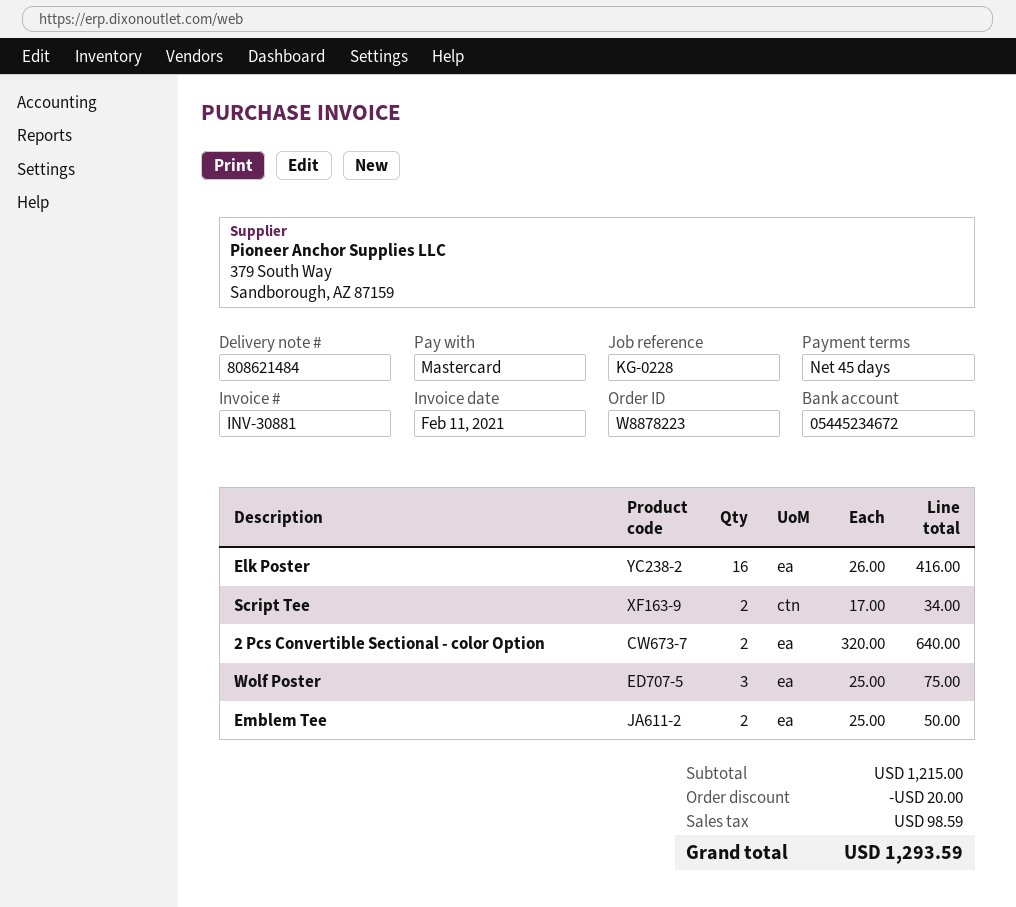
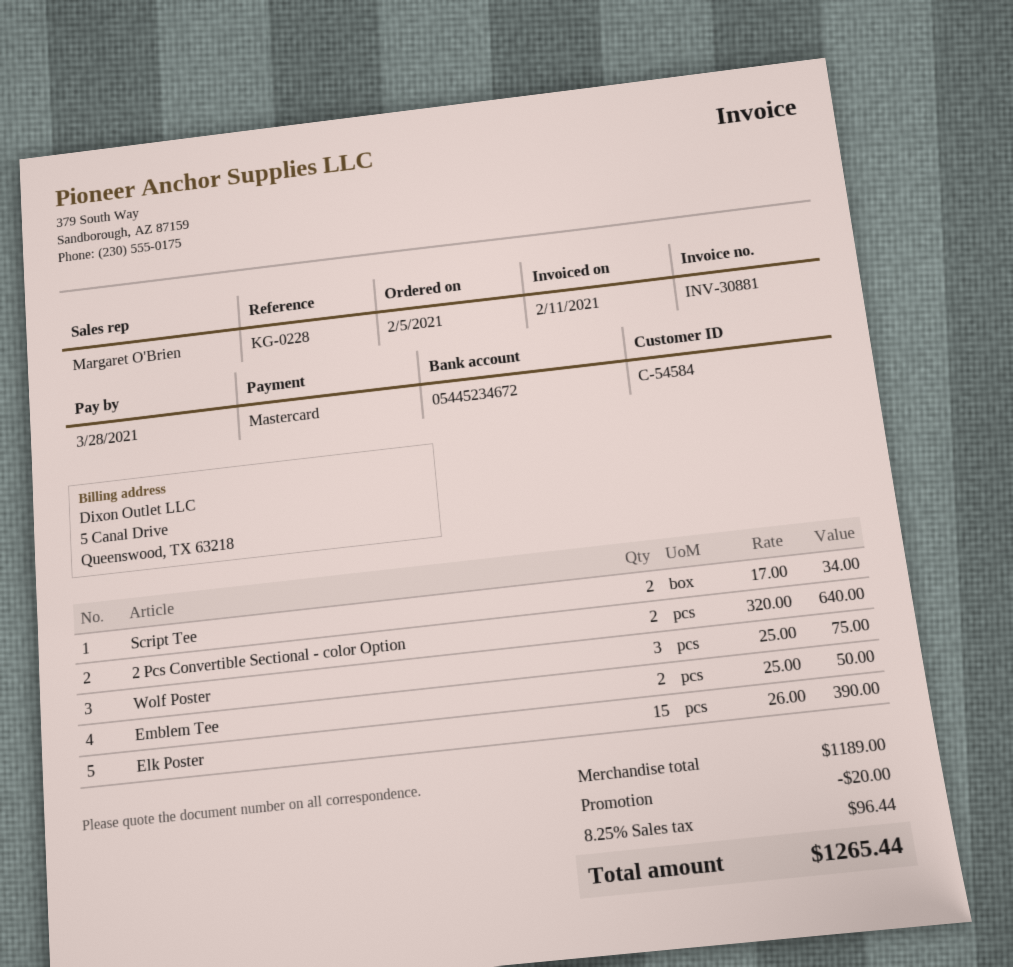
Elk Poster: 16 x 26.00 = 416.00 -> 15 x 26.00 = 390.00
subtotal: 1215.00 -> 1189.00
tax: 98.59 -> 96.44
total: 1293.59 -> 1265.44

